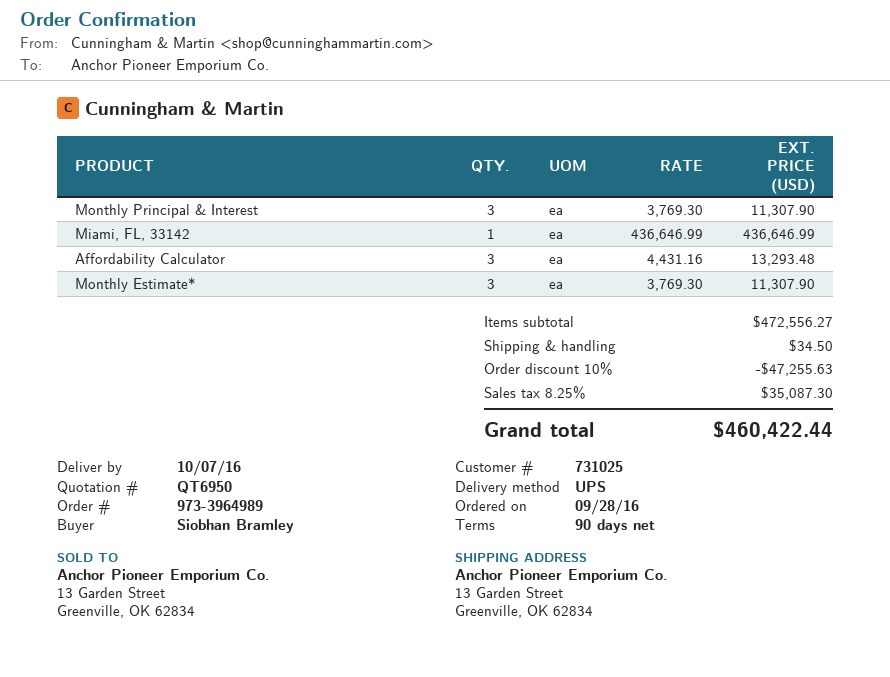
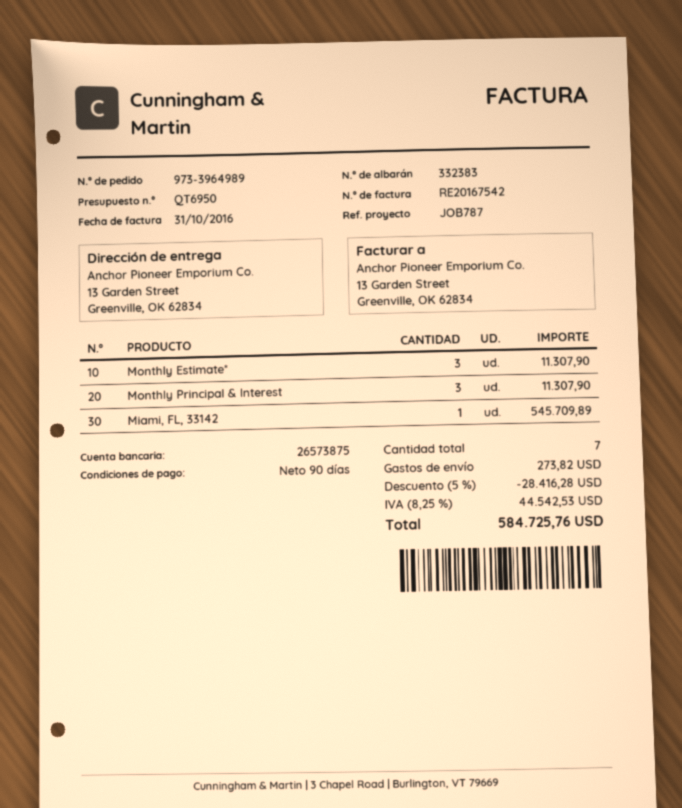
Miami, FL, 33142: 1 for 436646.99 -> 1 for 545709.89
Affordability Calculator: 3 for 13293.48 -> none
discount: 10% = 47255.63 -> 5% = 28416.28
shipping: 34.50 -> 273.82
tax: 8.25% = 35087.30 -> 8.25% = 44542.53
total: 460422.44 -> 584725.76

